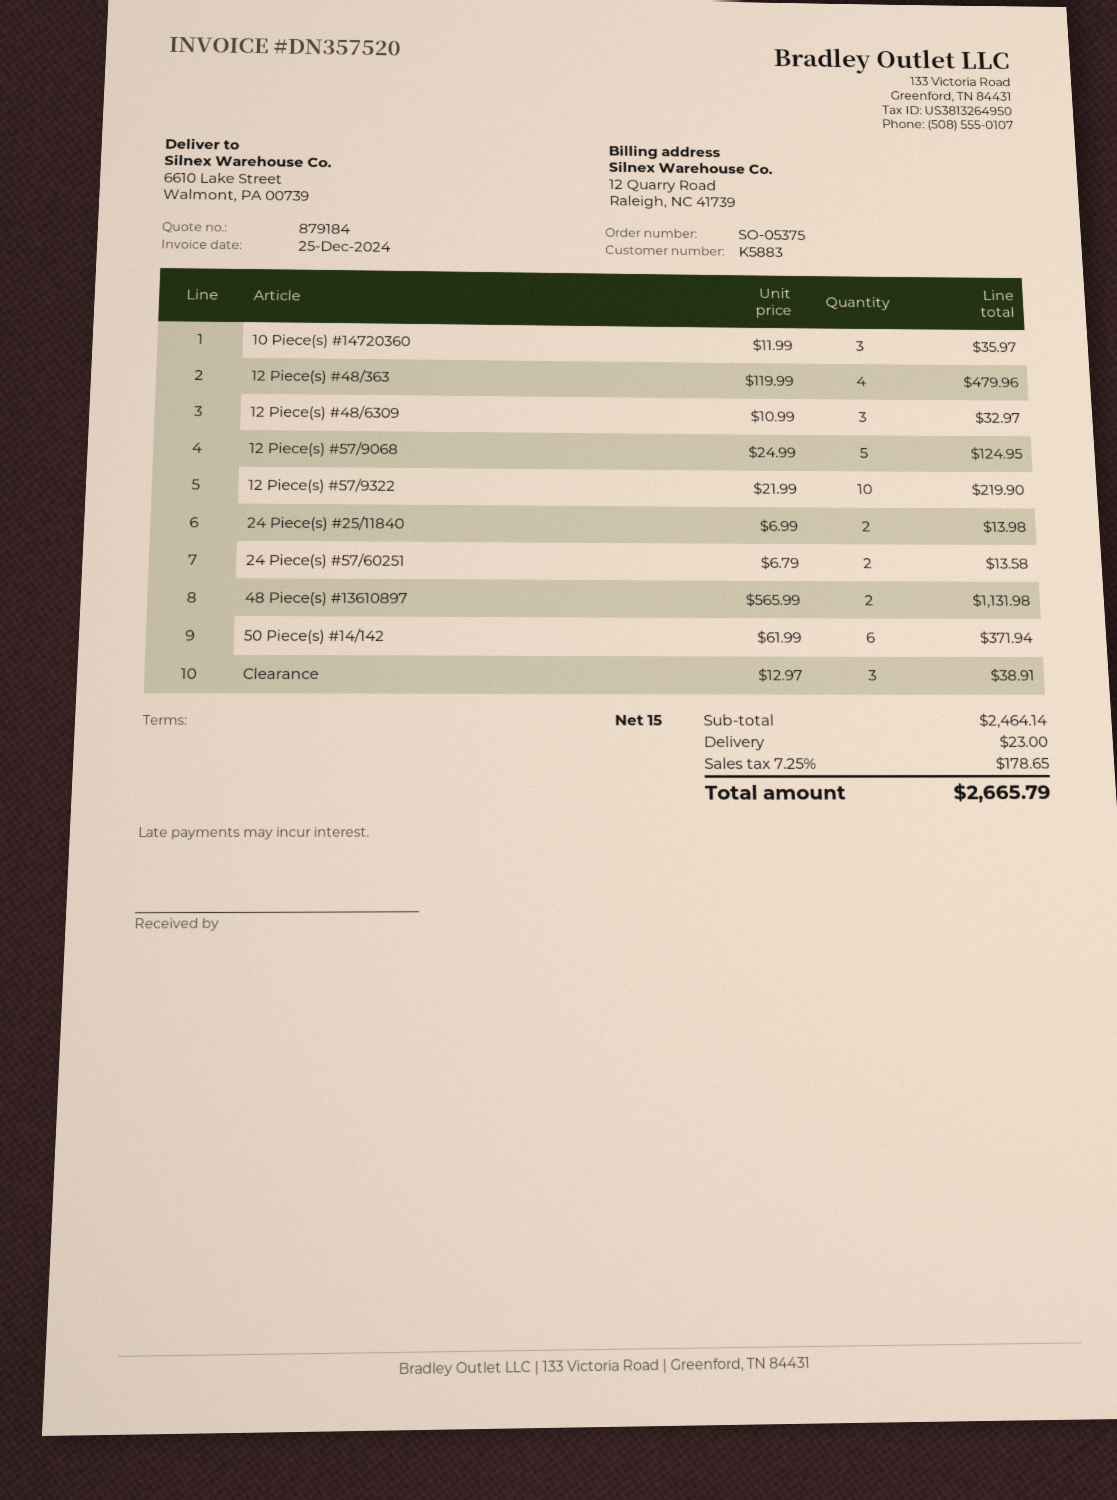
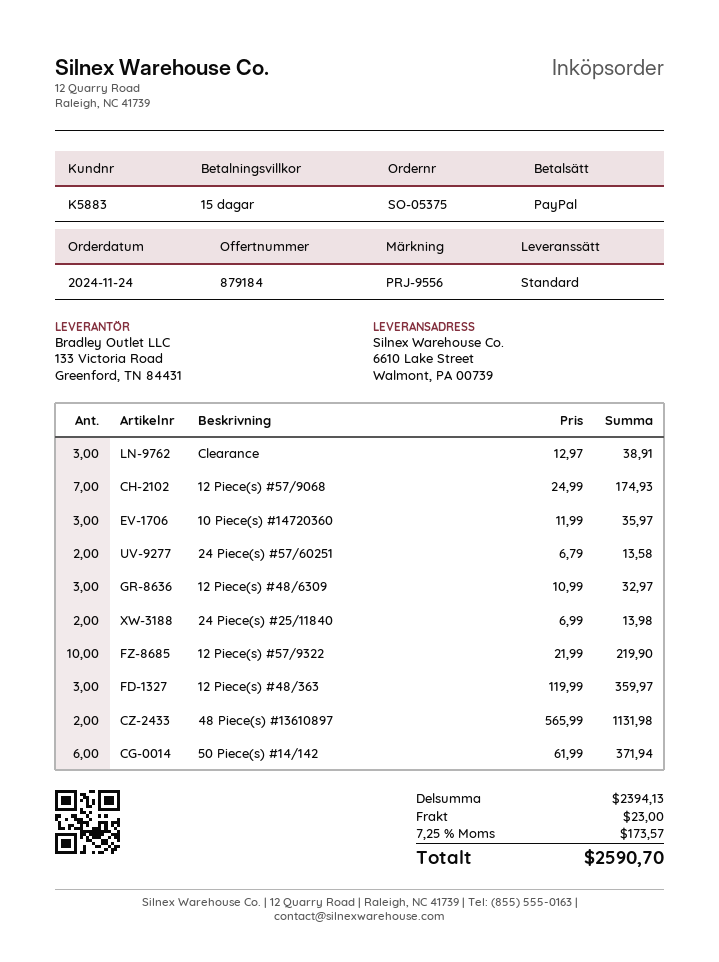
12 Piece(s) #48/363: 4 x 119.99 = 479.96 -> 3 x 119.99 = 359.97
12 Piece(s) #57/9068: 5 x 24.99 = 124.95 -> 7 x 24.99 = 174.93
subtotal: 2464.14 -> 2394.13
tax: 7.25% = 178.65 -> 7.25% = 173.57
total: 2665.79 -> 2590.70

